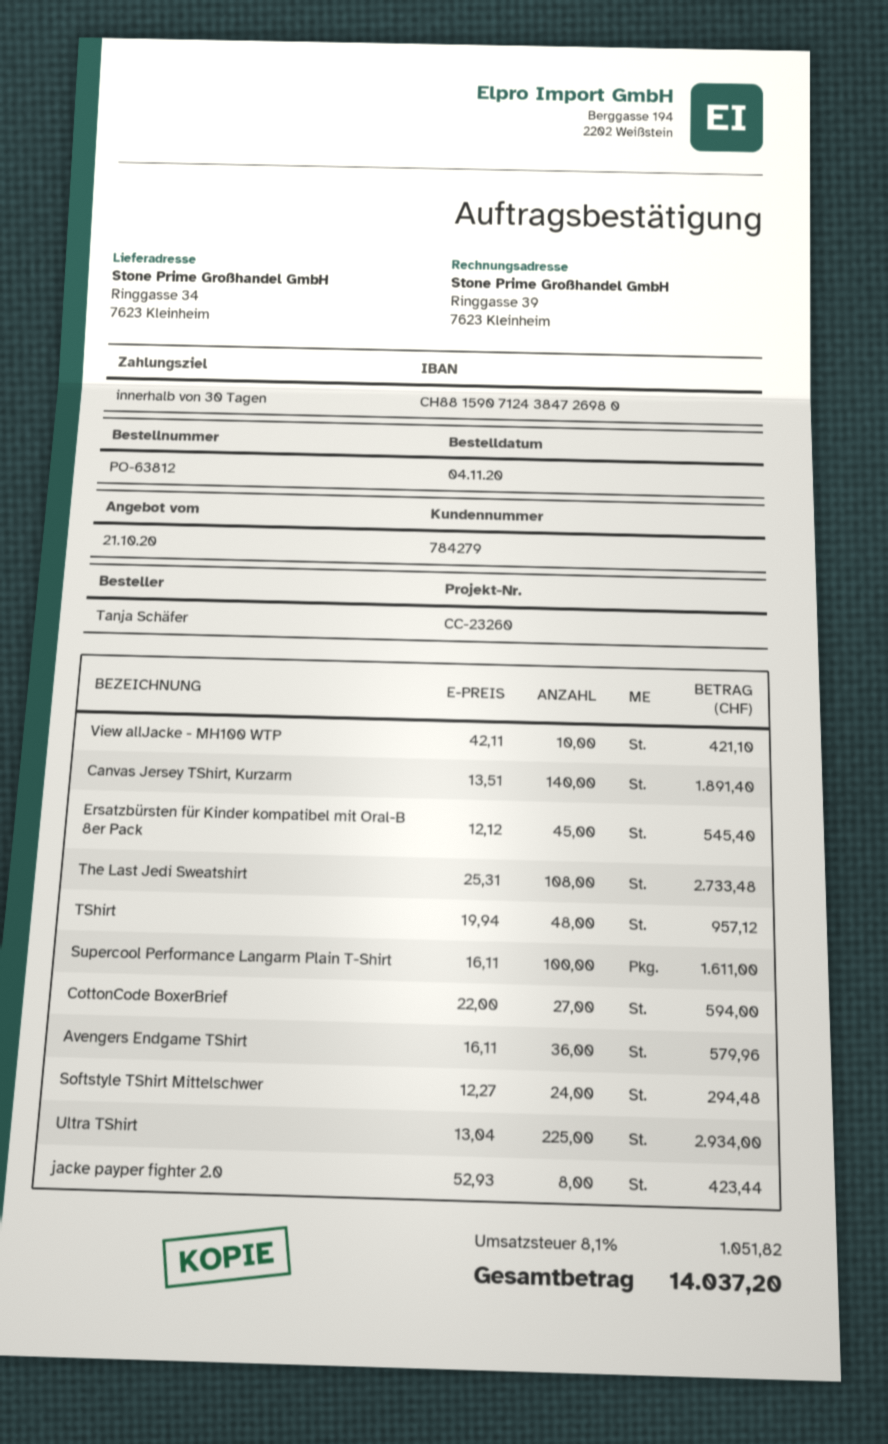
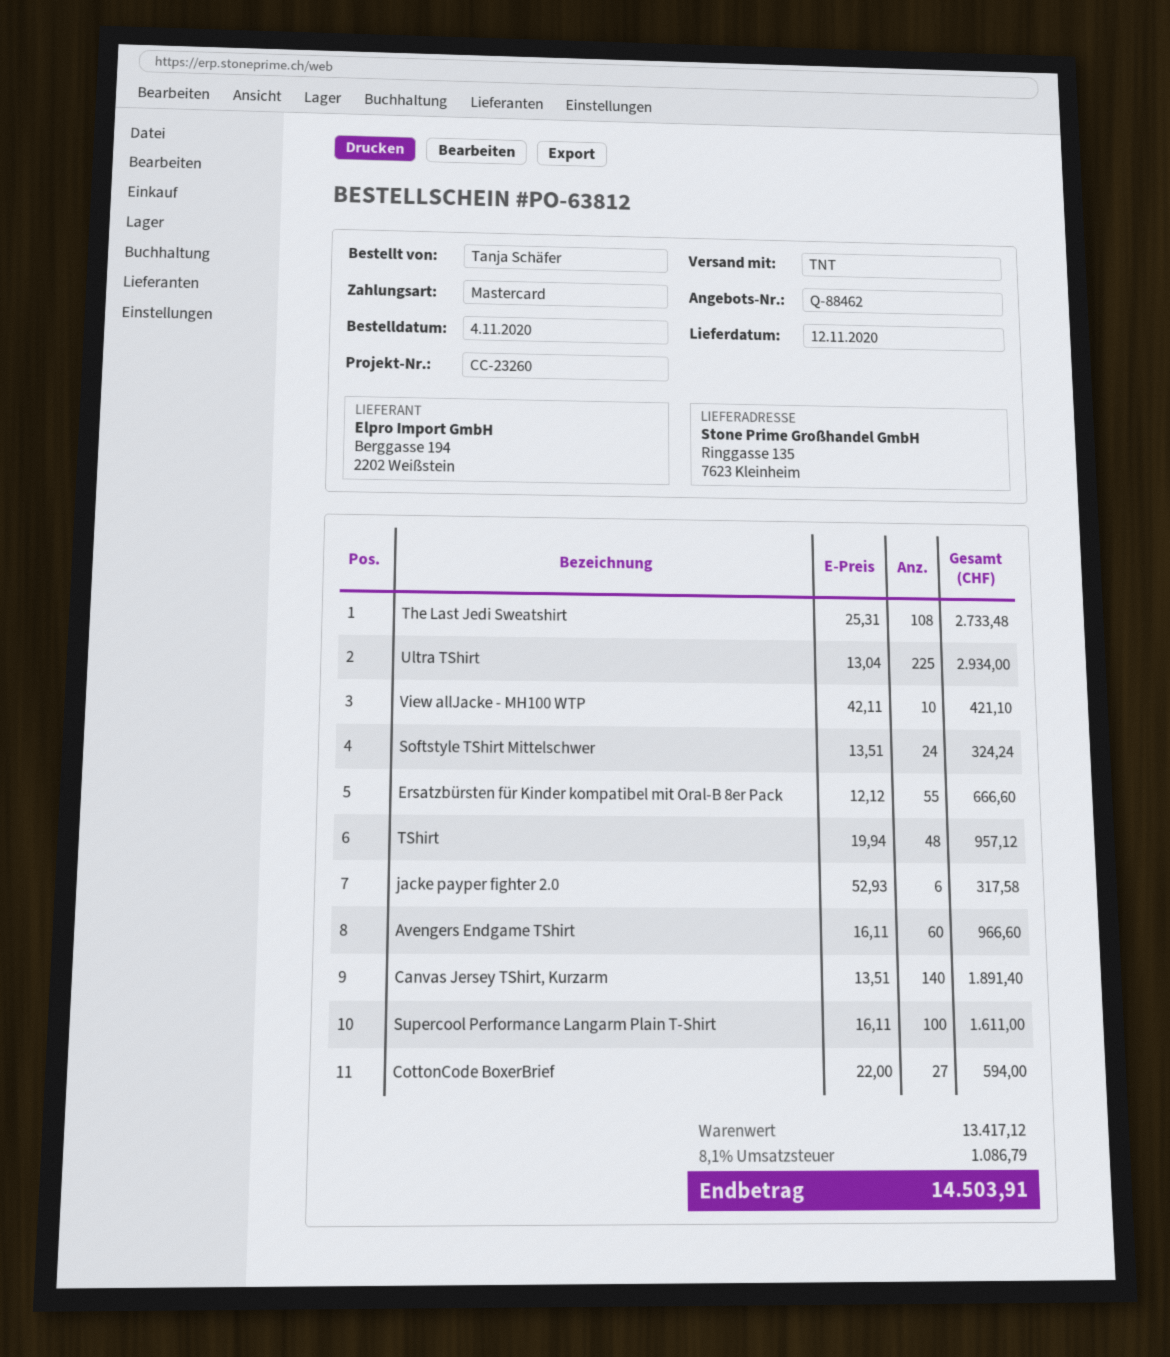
ship to: Ringgasse 34, 7623 Kleinheim -> Ringgasse 135, 7623 Kleinheim
Ersatzbürsten für Kinder kompatibel mit Oral-B 8er Pack: 45 x 12.12 = 545.40 -> 55 x 12.12 = 666.60
Avengers Endgame TShirt: 36 x 16.11 = 579.96 -> 60 x 16.11 = 966.60
Softstyle TShirt Mittelschwer: 24 x 12.27 = 294.48 -> 24 x 13.51 = 324.24
jacke payper fighter 2.0: 8 x 52.93 = 423.44 -> 6 x 52.93 = 317.58
tax: 8.1% = 1051.82 -> 8.1% = 1086.79
total: 14037.20 -> 14503.91

